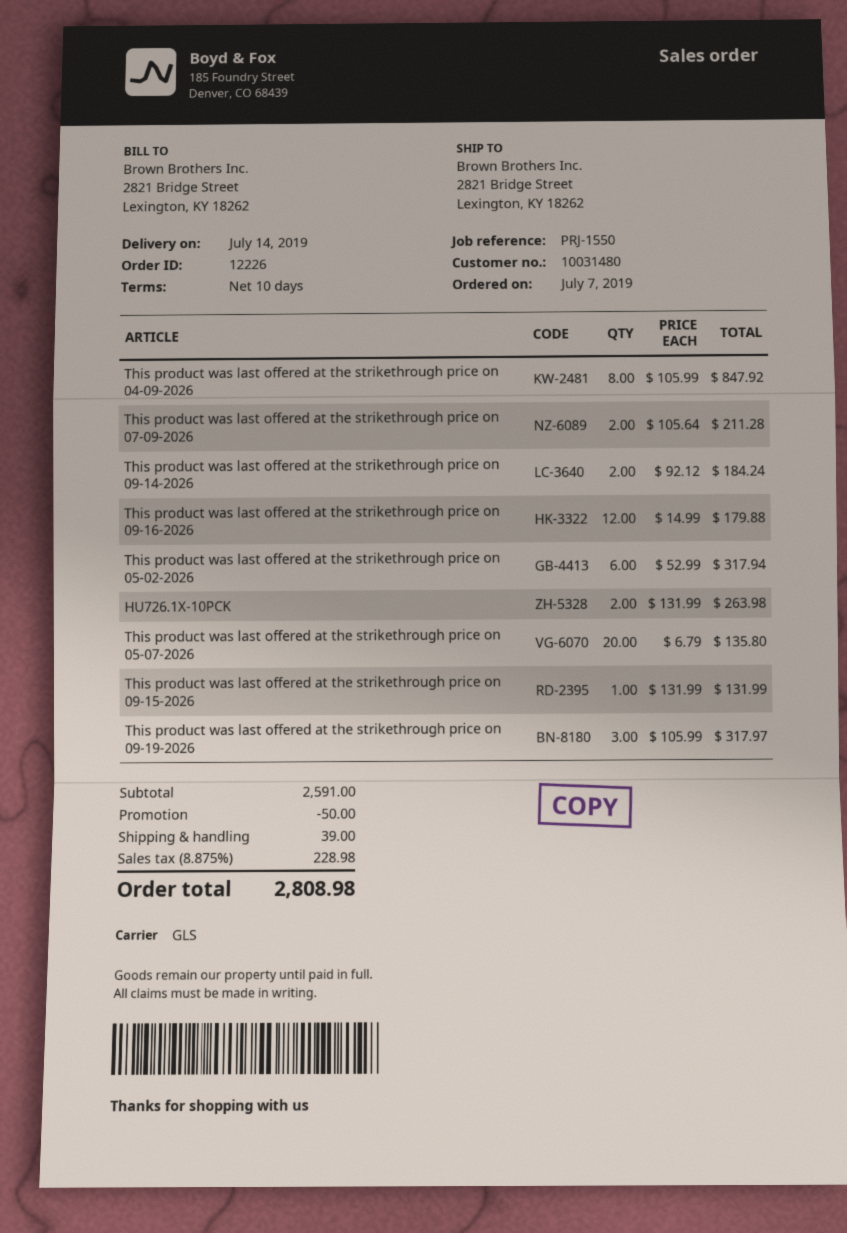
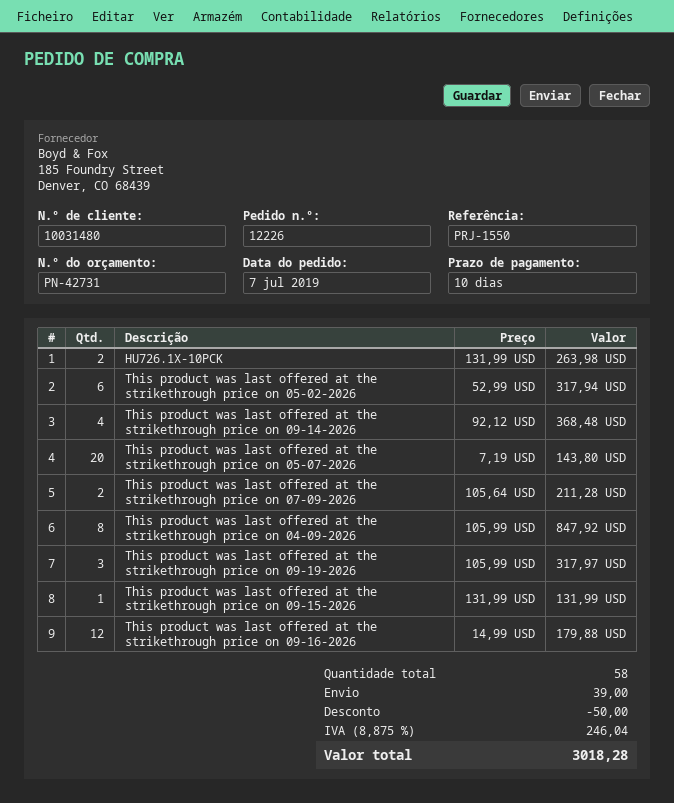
This product was last offered at the strikethrough price on 09-14-2026: 2 x 92.12 = 184.24 -> 4 x 92.12 = 368.48
This product was last offered at the strikethrough price on 05-07-2026: 20 x 6.79 = 135.80 -> 20 x 7.19 = 143.80
tax: 8.875% = 228.98 -> 8.875% = 246.04
total: 2808.98 -> 3018.28

